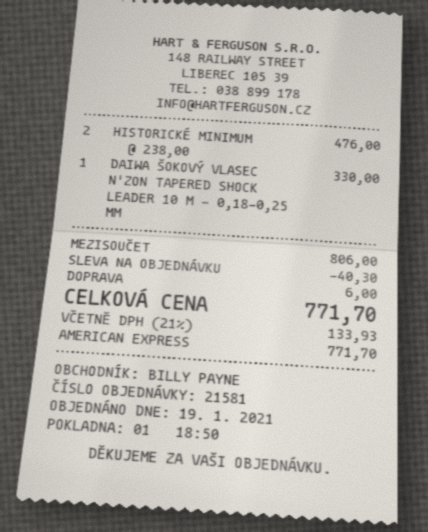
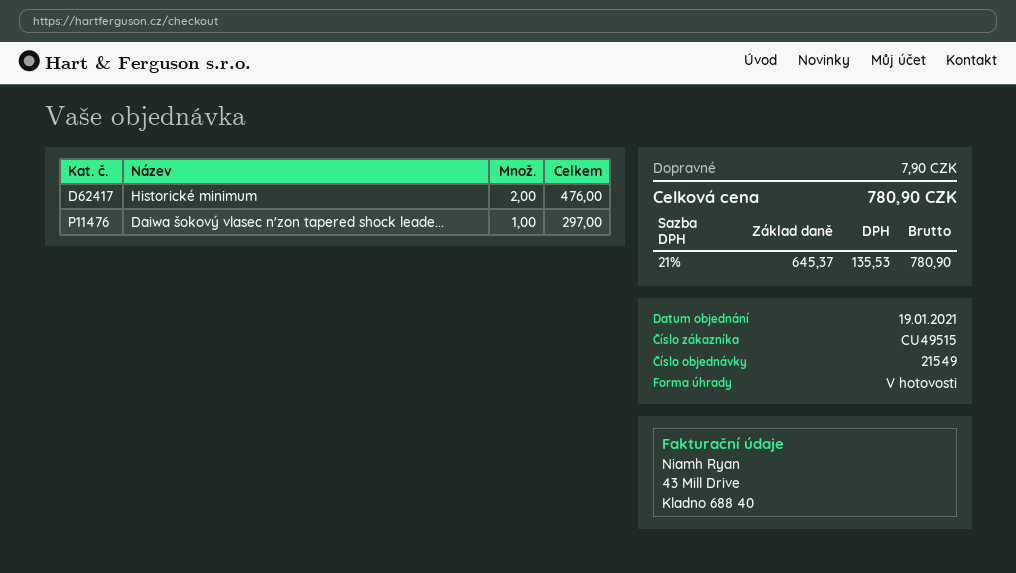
order number: 21581 -> 21549
payment method: American Express -> cash
DAIWA ŠOKOVÝ VLASEC N'ZON TAPERED SHOCK LEADER 10 M - 0,18-0,25 MM: 1 for 330.00 -> 1 for 297.00
discount: 40.30 -> none
shipping: 6.00 -> 7.90
tax: 21% = 133.93 -> 21% = 135.53
total: 771.70 -> 780.90

